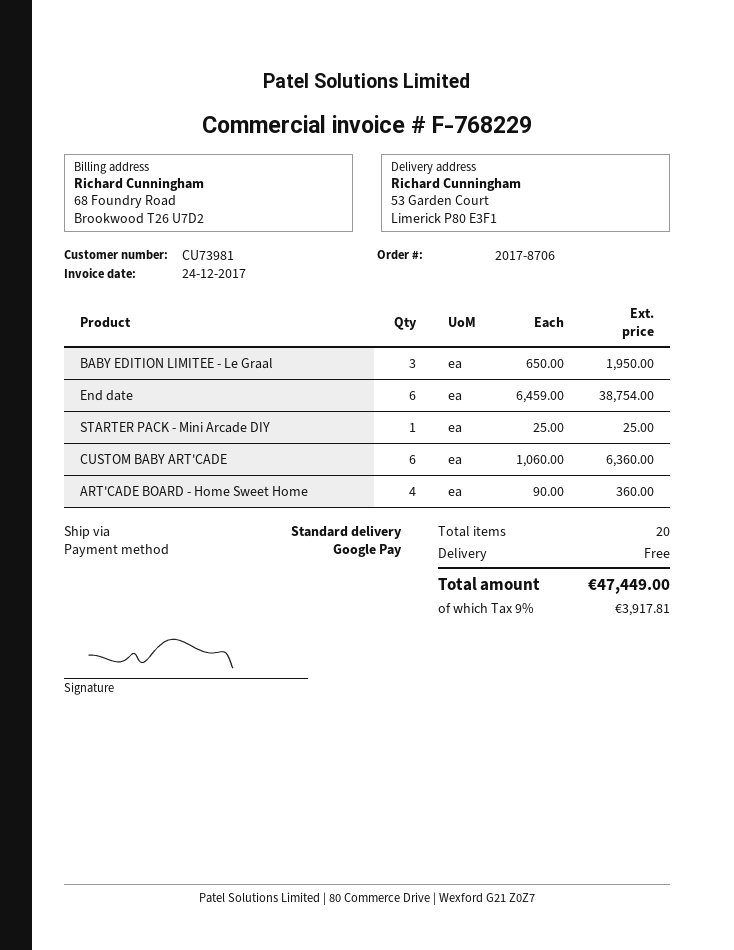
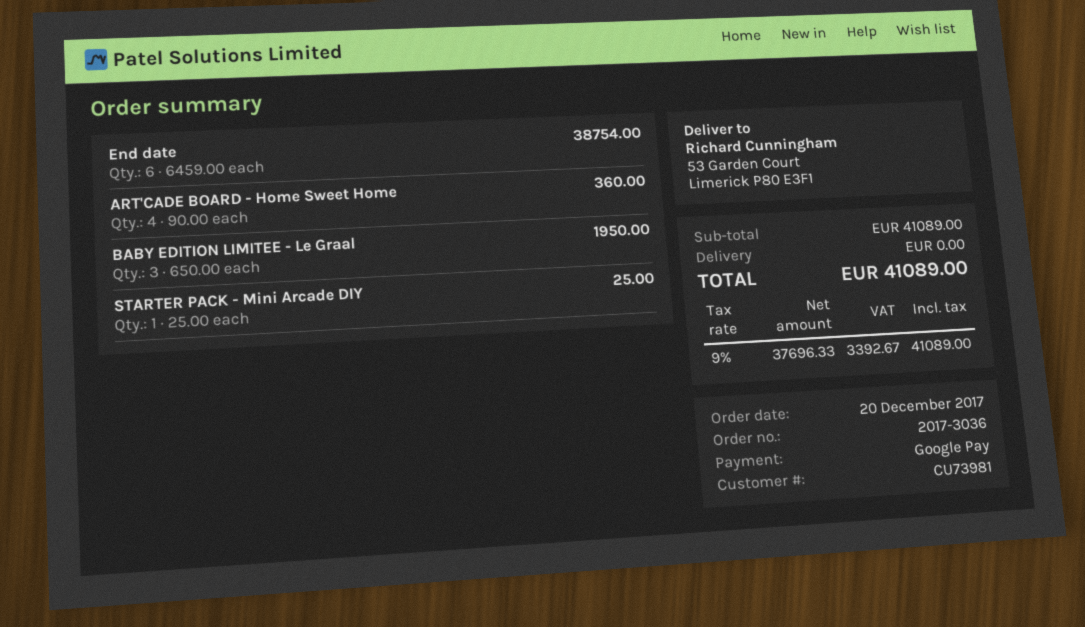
order number: 2017-8706 -> 2017-3036
CUSTOM BABY ART'CADE: 6 x 1060.00 = 6360.00 -> none
tax: 9% = 3917.81 -> 9% = 3392.67
total: 47449.00 -> 41089.00

